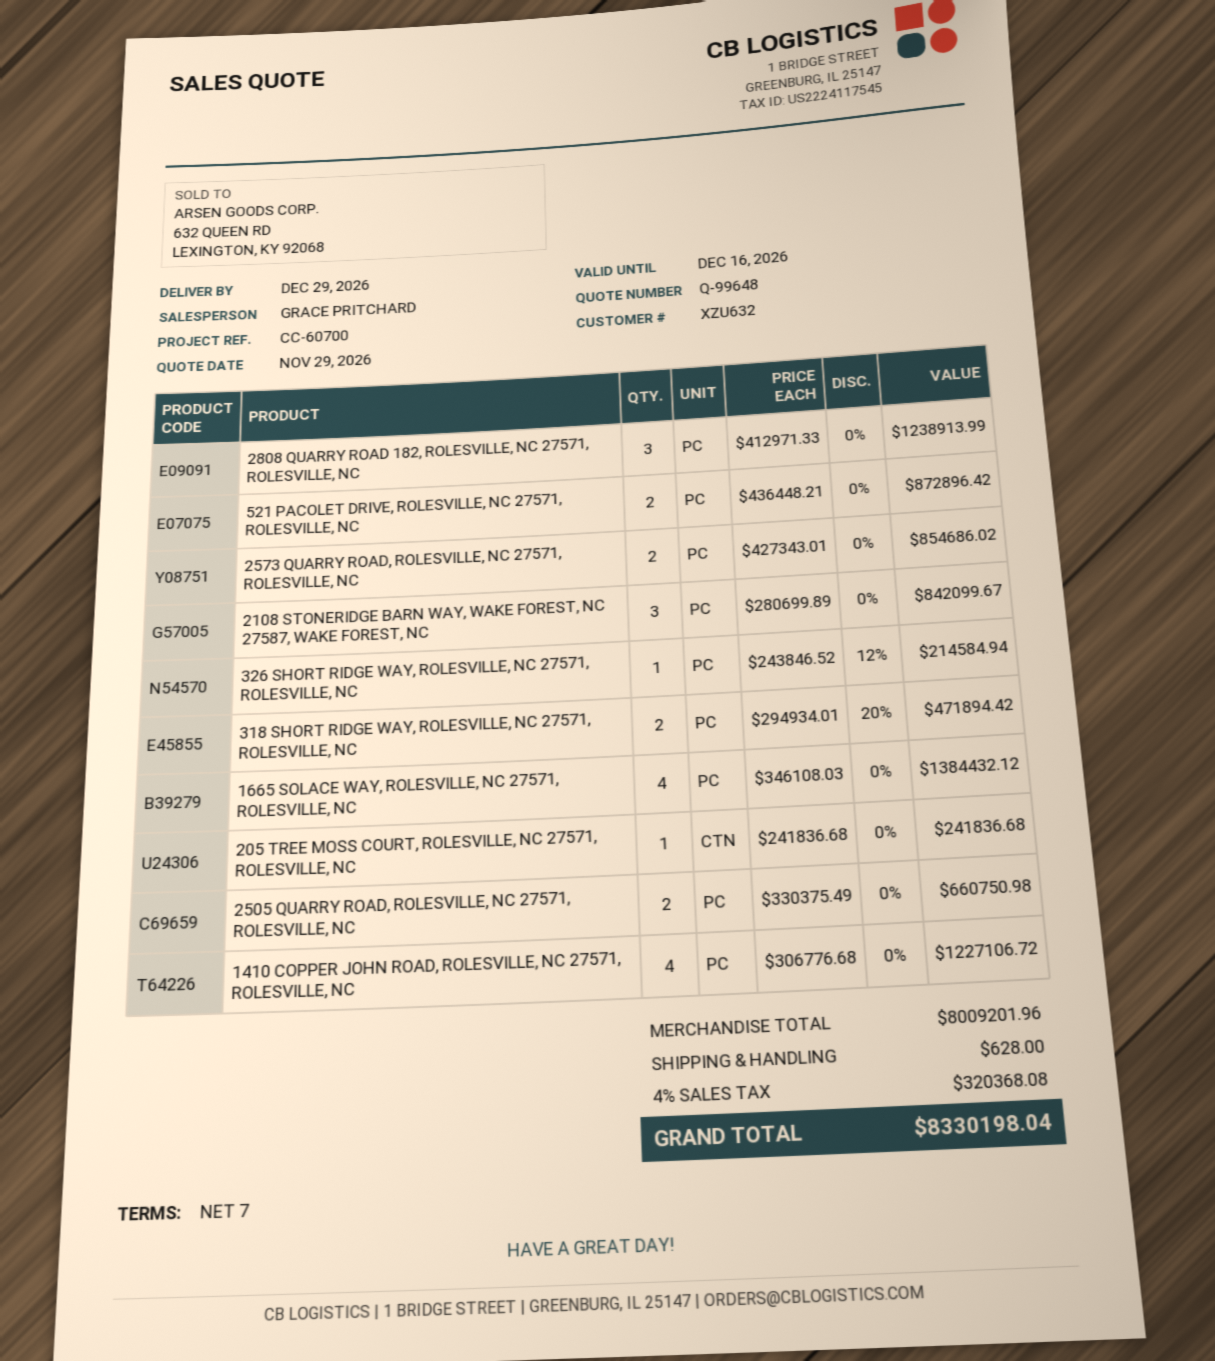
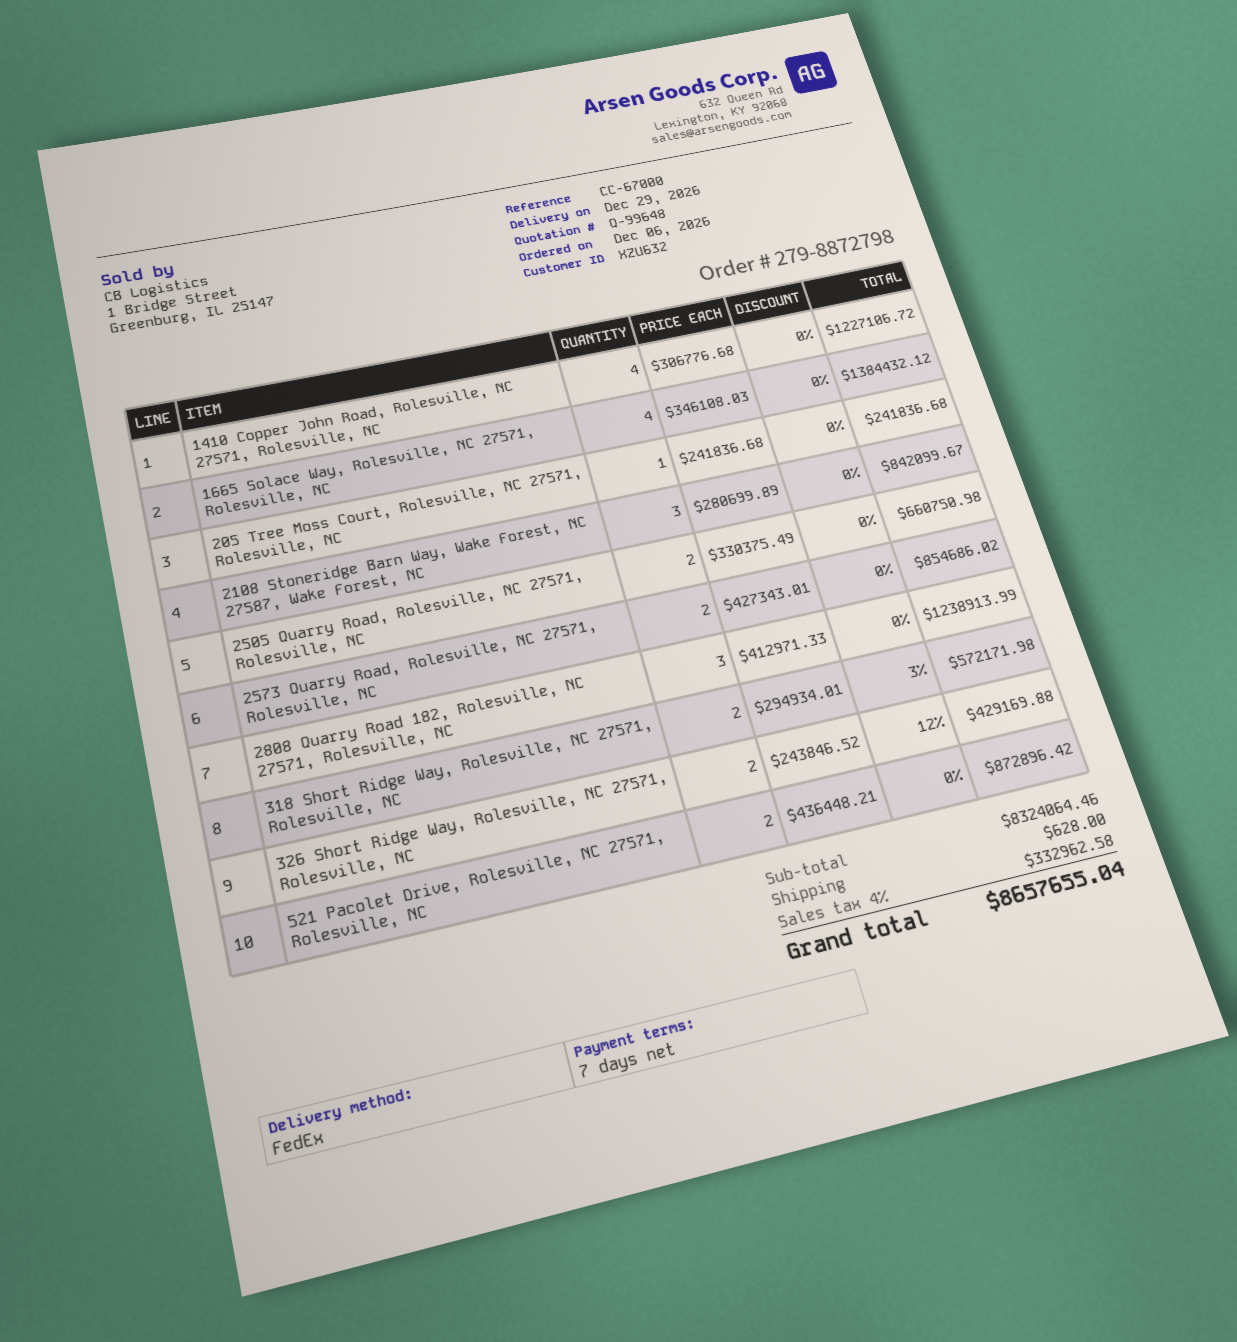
reference: CC-60700 -> CC-67000
326 SHORT RIDGE WAY, ROLESVILLE, NC 27571, ROLESVILLE, NC: 1 x 243846.52 - 12% = 214584.94 -> 2 x 243846.52 - 12% = 429169.88
318 SHORT RIDGE WAY, ROLESVILLE, NC 27571, ROLESVILLE, NC: 2 x 294934.01 - 20% = 471894.42 -> 2 x 294934.01 - 3% = 572171.98
subtotal: 8009201.96 -> 8324064.46
tax: 4% = 320368.08 -> 4% = 332962.58
total: 8330198.04 -> 8657655.04

